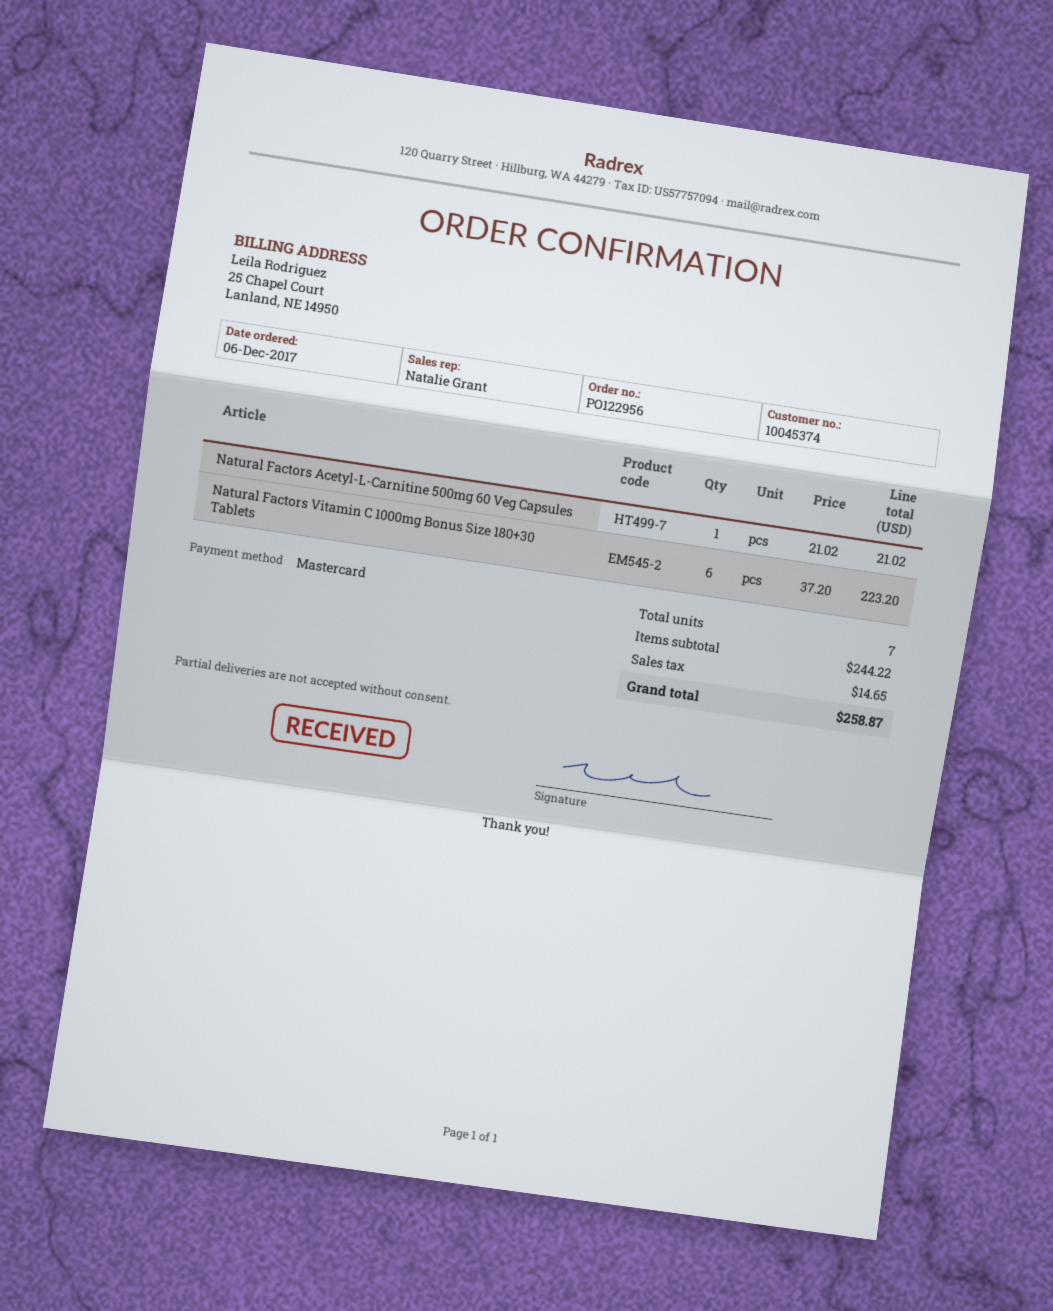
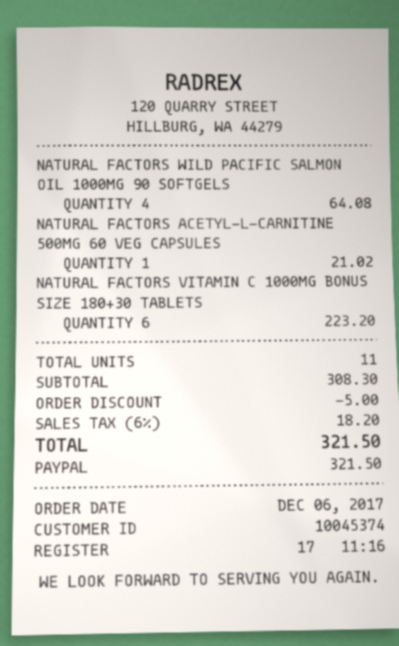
payment method: Mastercard -> PayPal
NATURAL FACTORS WILD PACIFIC SALMON OIL 1000MG 90 SOFTGELS: none -> 4 for 64.08
total quantity: 7 -> 11
subtotal: 244.22 -> 308.30
discount: none -> 5.00
tax: 14.65 -> 18.20
total: 258.87 -> 321.50

